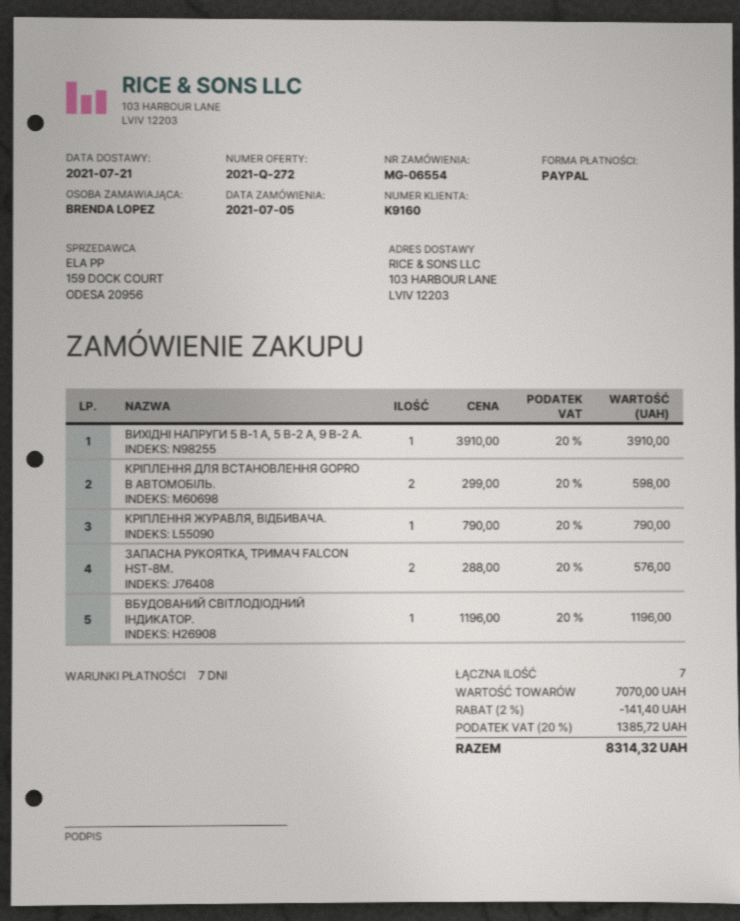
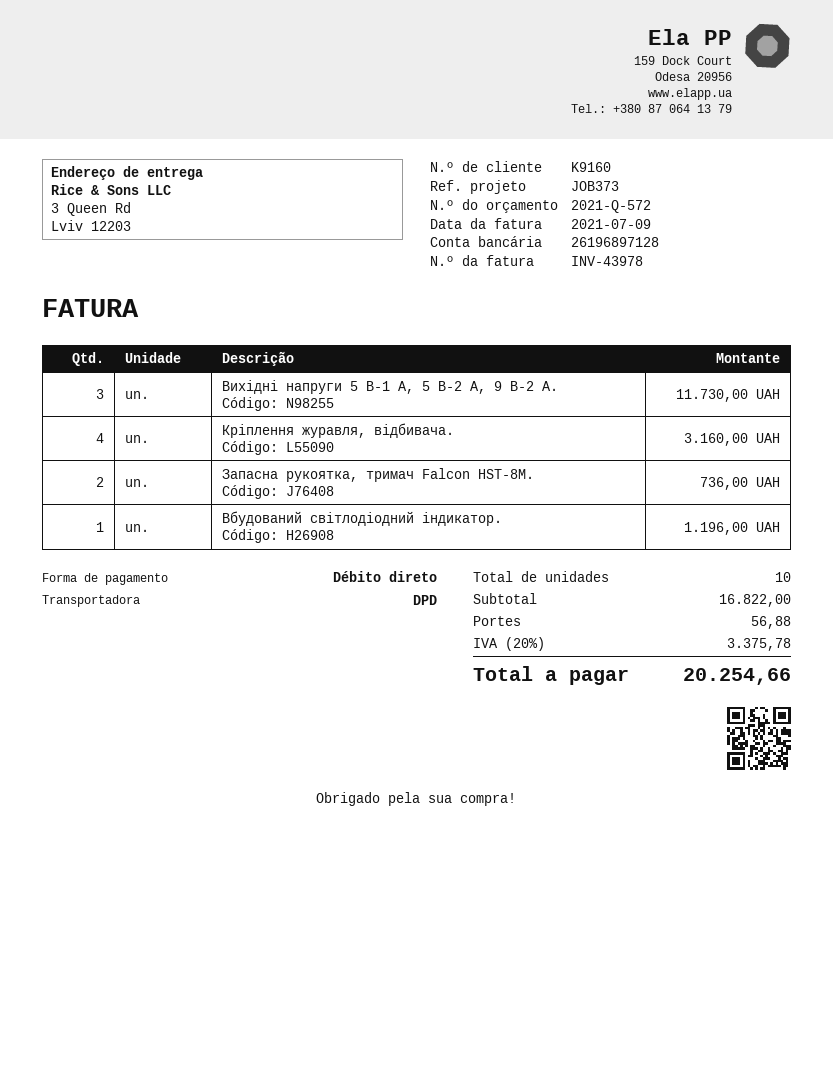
quote number: 2021-Q-272 -> 2021-Q-572
payment method: PayPal -> direct debit
ship to: 103 HARBOUR LANE, LVIV 12203 -> 3 Queen Rd, Lviv 12203
ВИХІДНІ НАПРУГИ 5 В-1 А, 5 В-2 А, 9 В-2 А.: 1 for 3910.00 -> 3 for 11730.00
КРІПЛЕННЯ ДЛЯ ВСТАНОВЛЕННЯ GOPRO В АВТОМОБІЛЬ.: 2 for 598.00 -> none
КРІПЛЕННЯ ЖУРАВЛЯ, ВІДБИВАЧА.: 1 for 790.00 -> 4 for 3160.00
ЗАПАСНА РУКОЯТКА, ТРИМАЧ FALCON HST-8M.: 2 for 576.00 -> 2 for 736.00
total quantity: 7 -> 10
subtotal: 7070.00 -> 16822.00
discount: 2% = 141.40 -> none
shipping: none -> 56.88
tax: 20% = 1385.72 -> 20% = 3375.78
total: 8314.32 -> 20254.66

